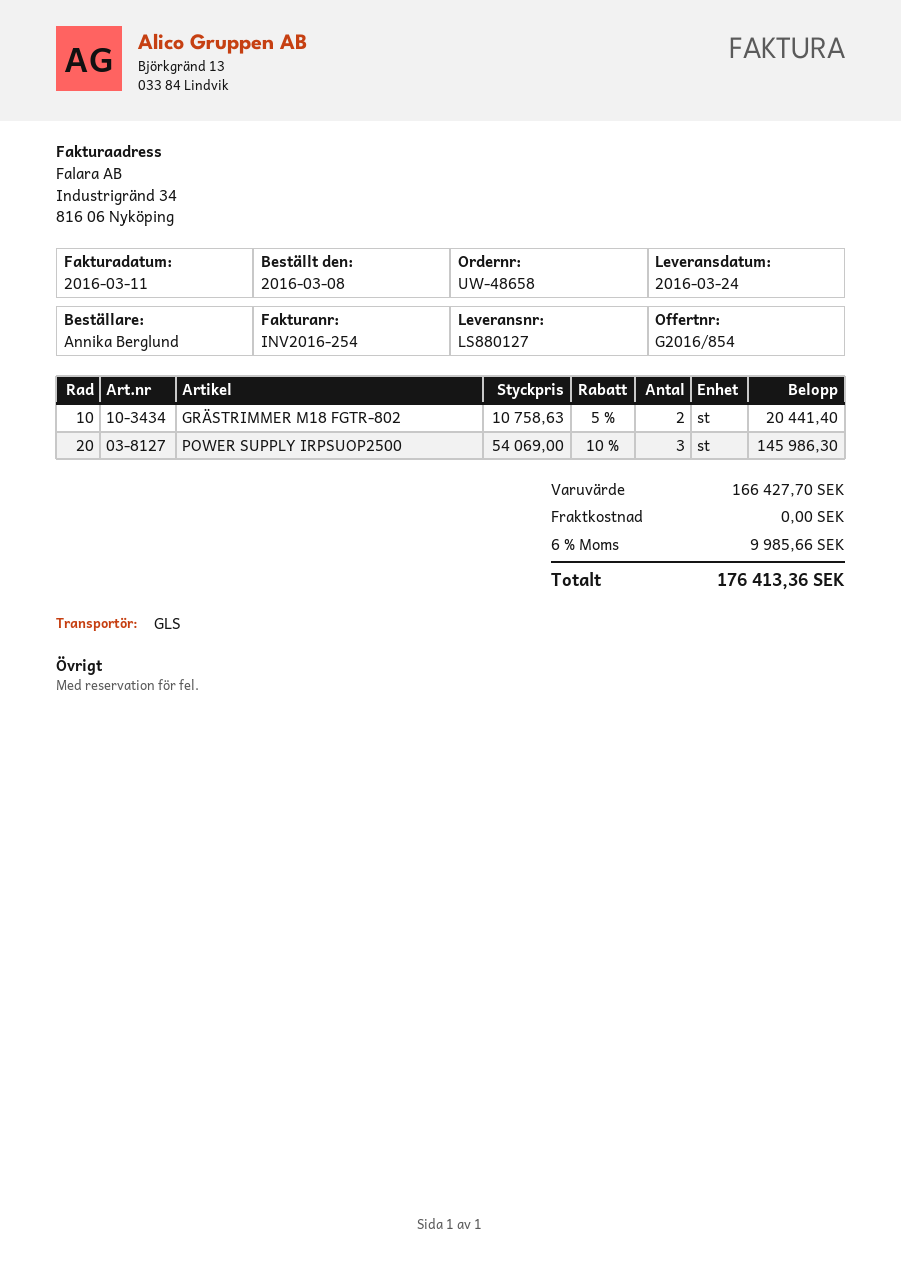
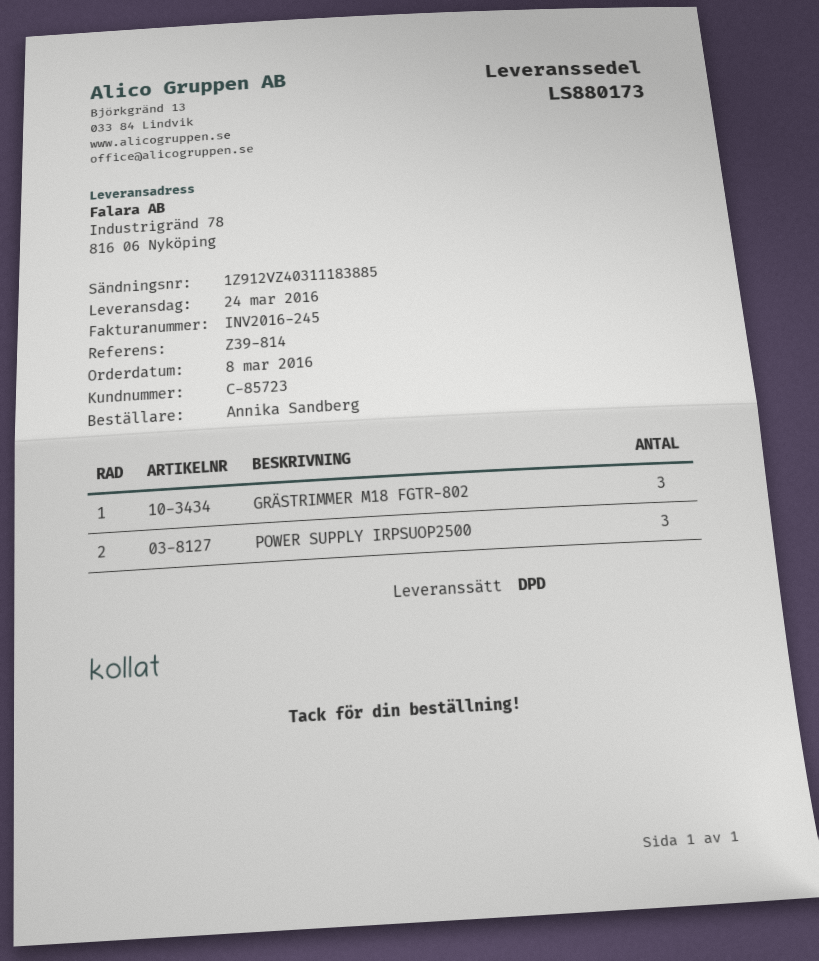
delivery note number: LS880127 -> LS880173
invoice number: INV2016-254 -> INV2016-245
ordered by: Annika Berglund -> Annika Sandberg
shipping method: GLS -> DPD
GRÄSTRIMMER M18 FGTR-802: 2 -> 3

